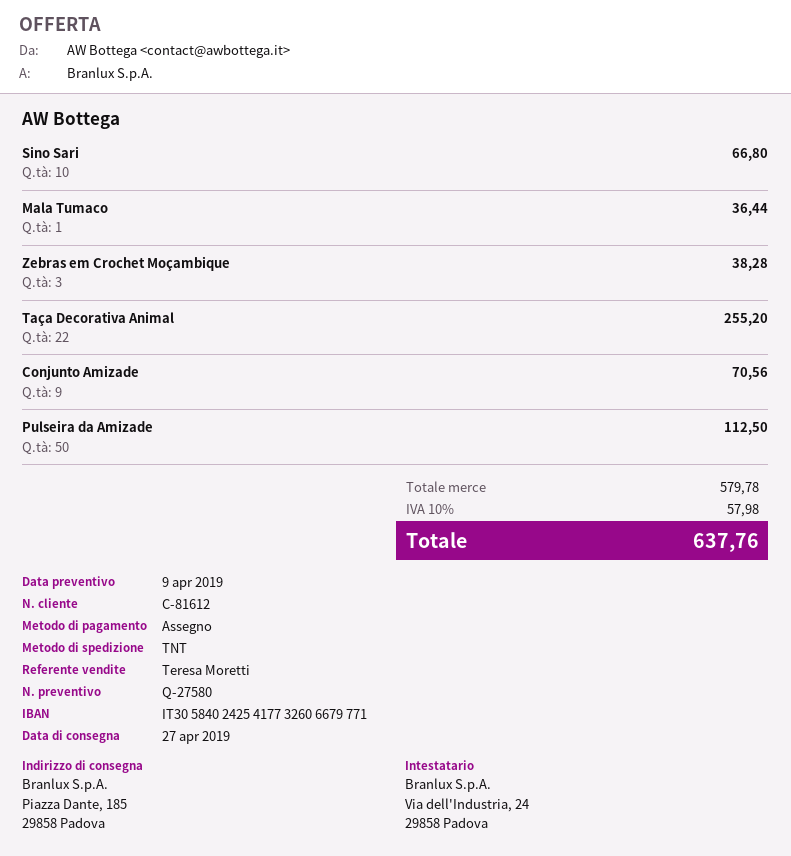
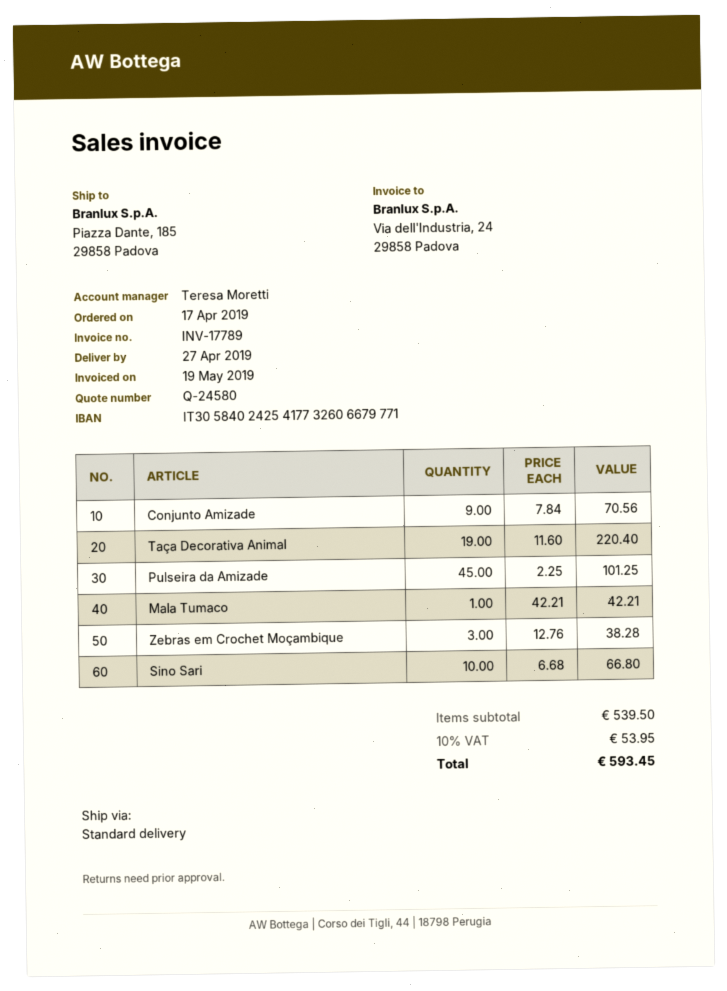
quote number: Q-27580 -> Q-24580
shipping method: TNT -> standard
Mala Tumaco: 1 for 36.44 -> 1 for 42.21
Taça Decorativa Animal: 22 for 255.20 -> 19 for 220.40
Pulseira da Amizade: 50 for 112.50 -> 45 for 101.25
subtotal: 579.78 -> 539.50
tax: 10% = 57.98 -> 10% = 53.95
total: 637.76 -> 593.45

